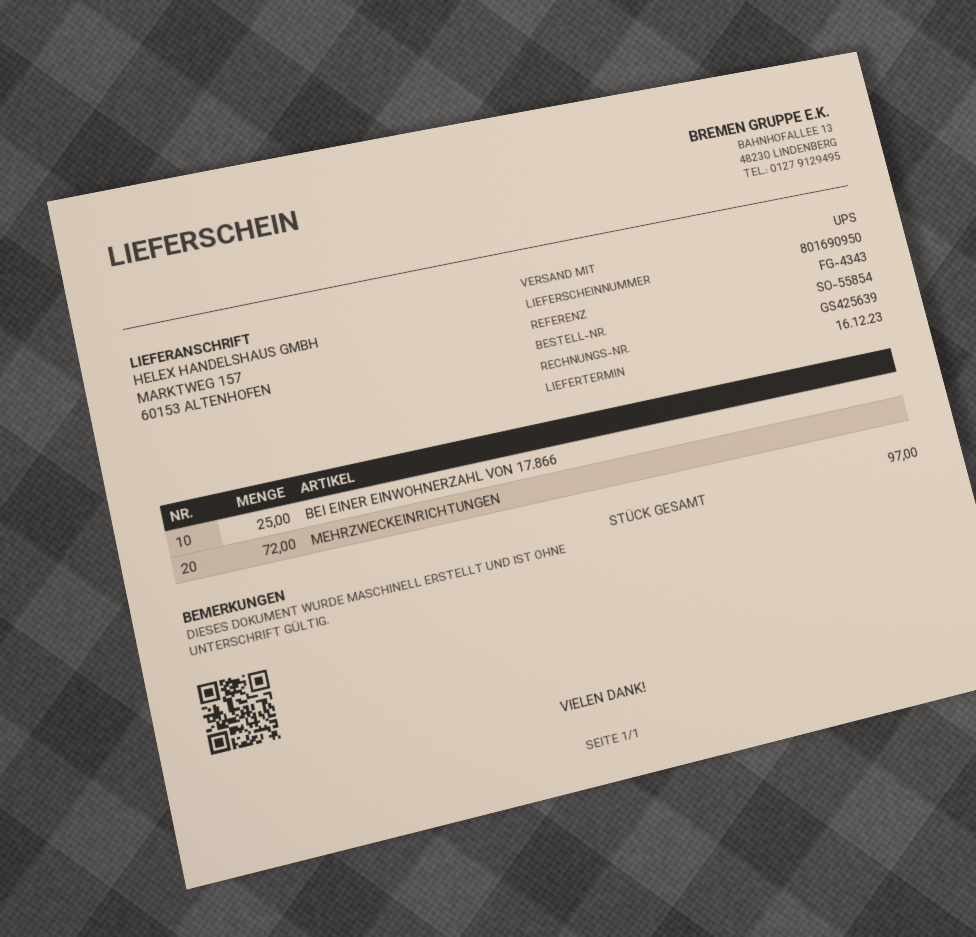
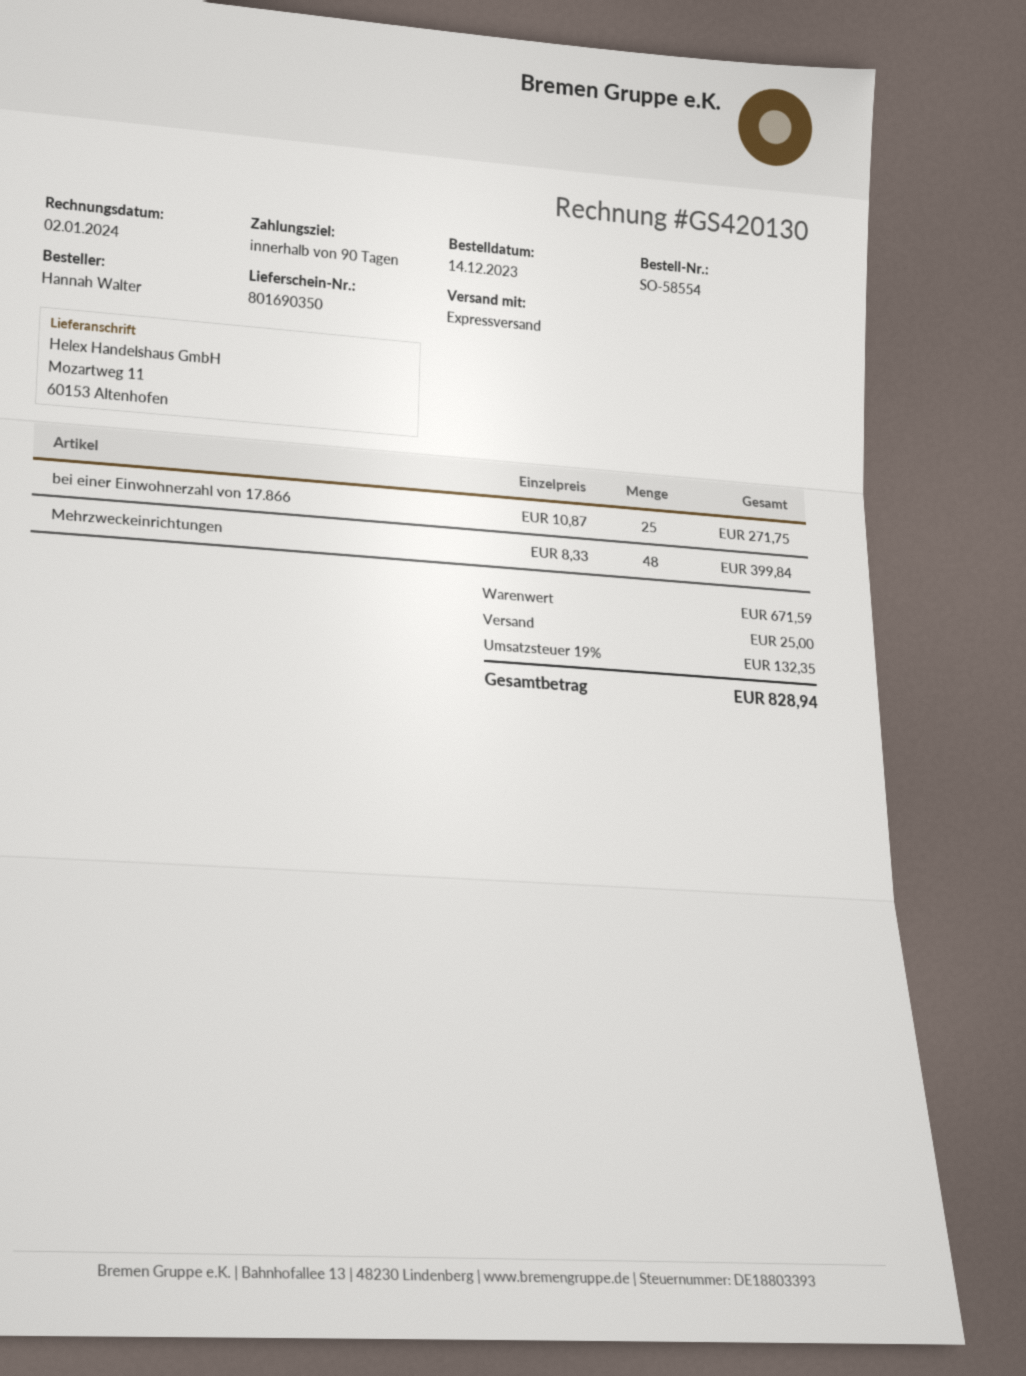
order number: SO-55854 -> SO-58554
delivery note number: 801690950 -> 801690350
invoice number: GS425639 -> GS420130
shipping method: UPS -> express
ship to: MARKTWEG 157, 60153 ALTENHOFEN -> Mozartweg 11, 60153 Altenhofen
MEHRZWECKEINRICHTUNGEN: 72 -> 48

